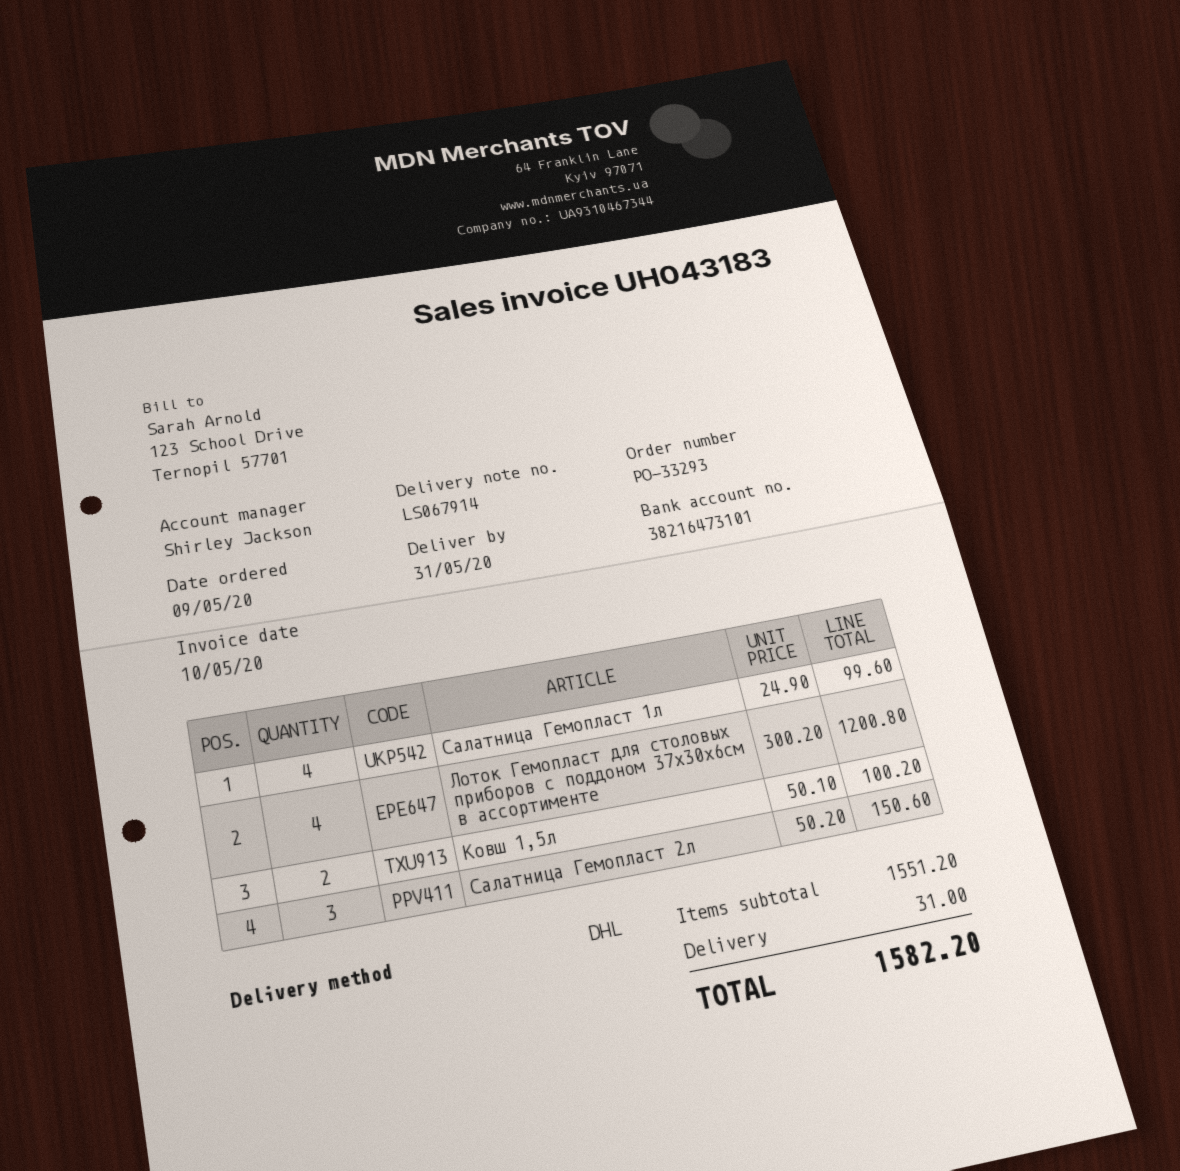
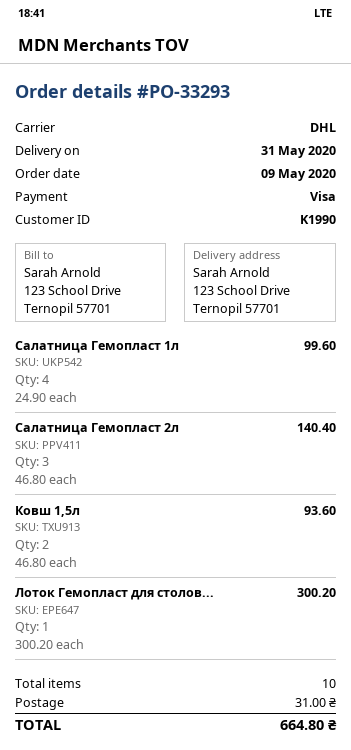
Лоток Гемопласт для столовых приборов с поддоном 37x30x6см в ассортименте: 4 x 300.20 = 1200.80 -> 1 x 300.20 = 300.20
Ковш 1,5л: 2 x 50.10 = 100.20 -> 2 x 46.80 = 93.60
Салатница Гемопласт 2л: 3 x 50.20 = 150.60 -> 3 x 46.80 = 140.40
total: 1582.20 -> 664.80

